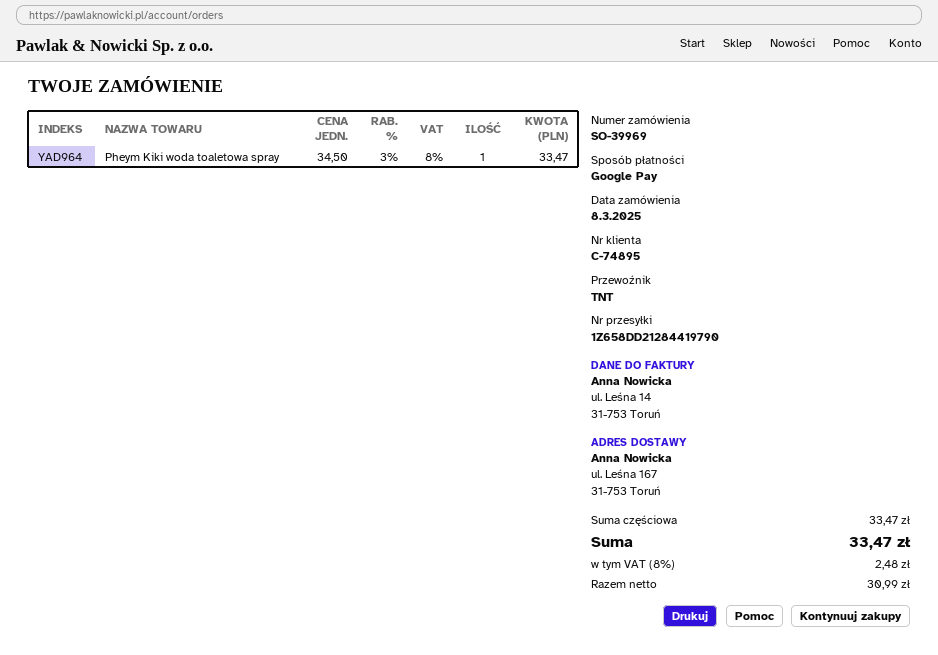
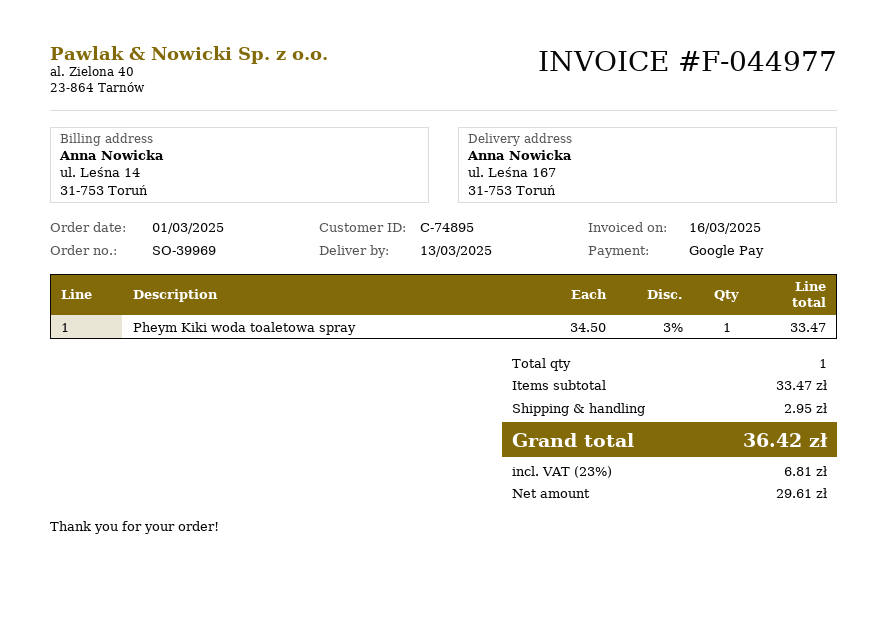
order date: 2025-03-08 -> 2025-03-01
shipping: none -> 2.95
net: 30.99 -> 29.61
tax: 8% = 2.48 -> 23% = 6.81
total: 33.47 -> 36.42

